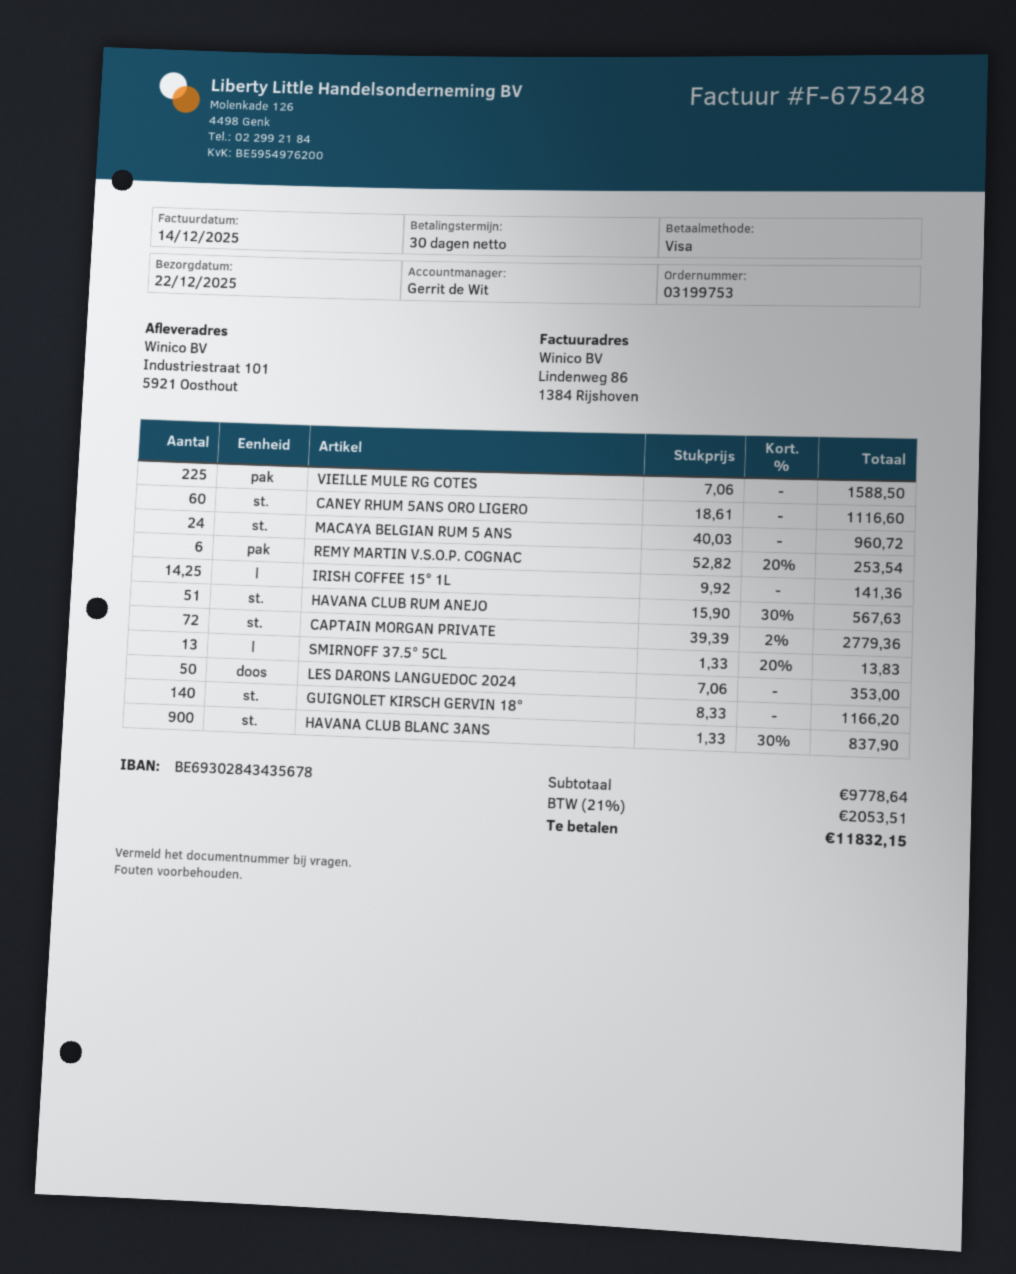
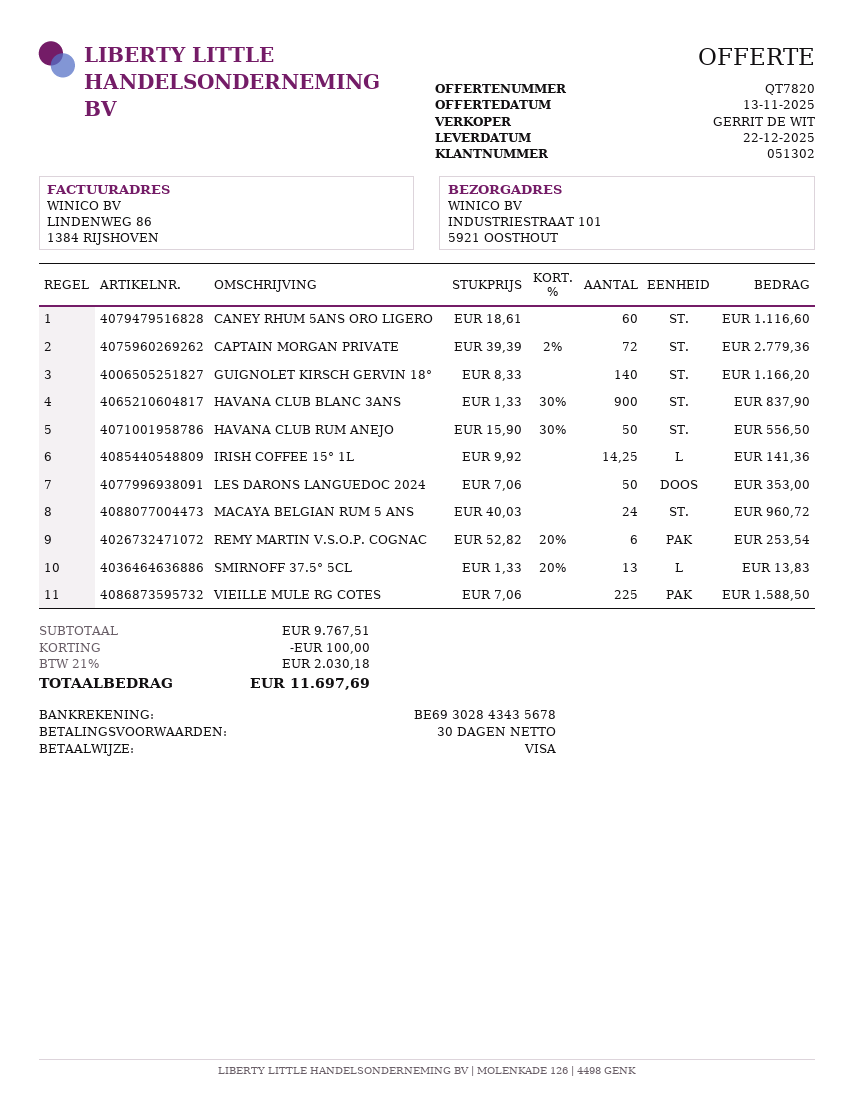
HAVANA CLUB RUM ANEJO: 51 x 15.90 - 30% = 567.63 -> 50 x 15.90 - 30% = 556.50
subtotal: 9778.64 -> 9767.51
discount: none -> 100.00
tax: 21% = 2053.51 -> 21% = 2030.18
total: 11832.15 -> 11697.69

